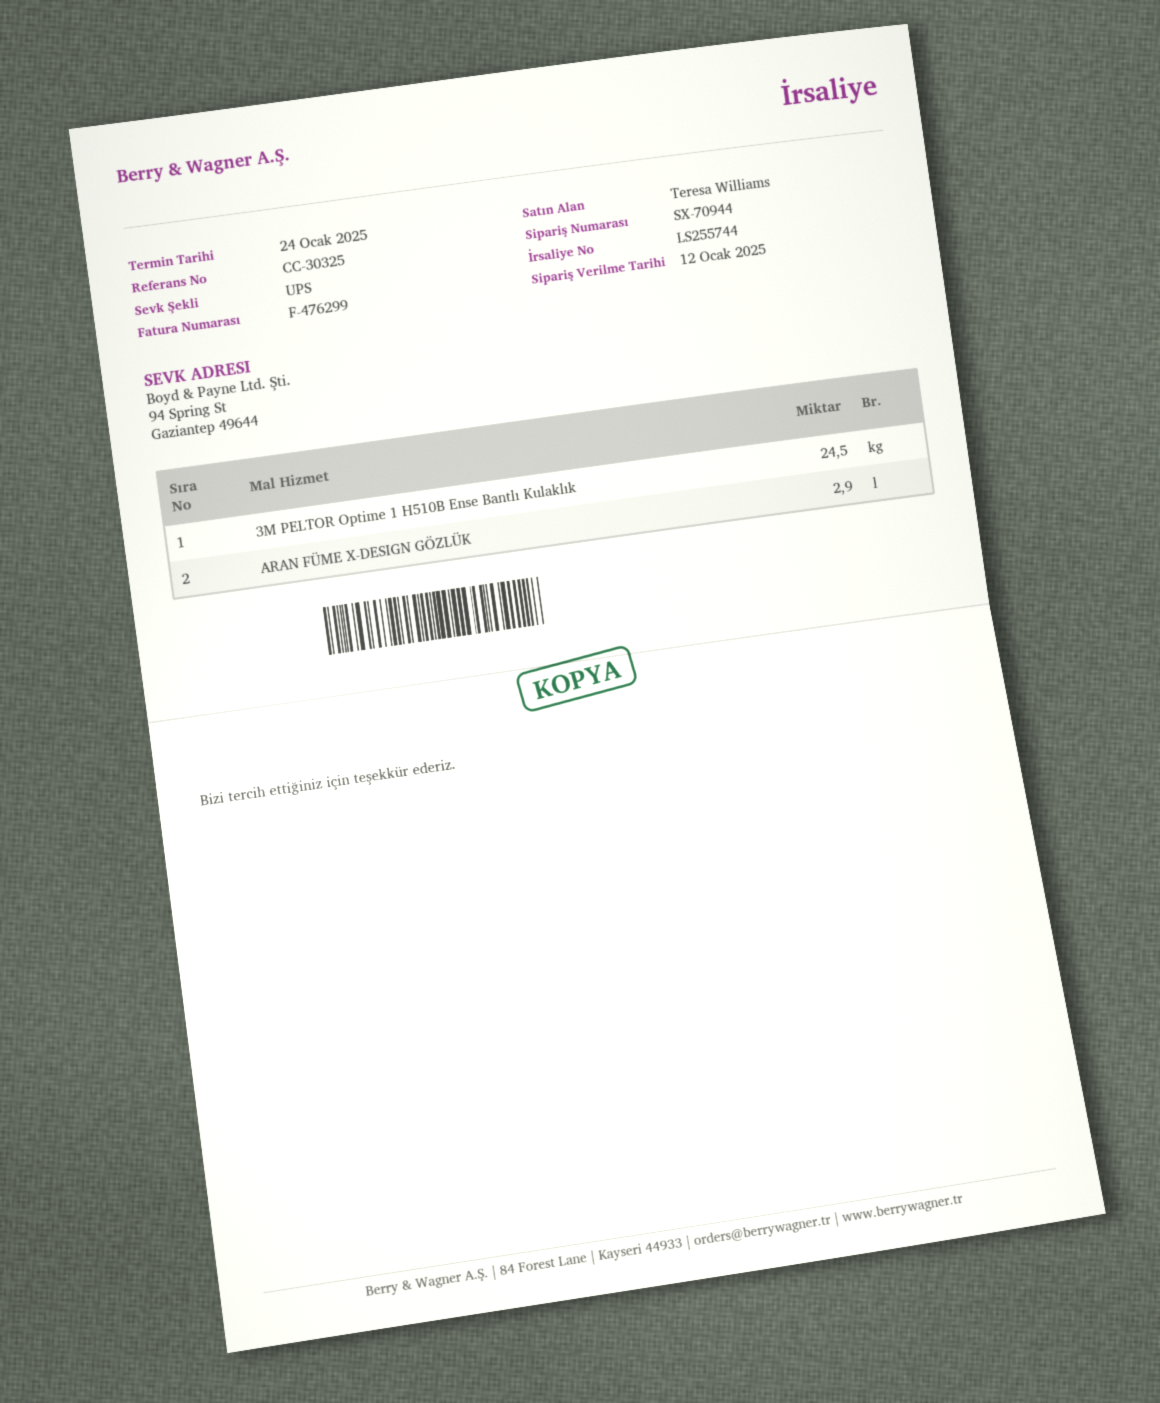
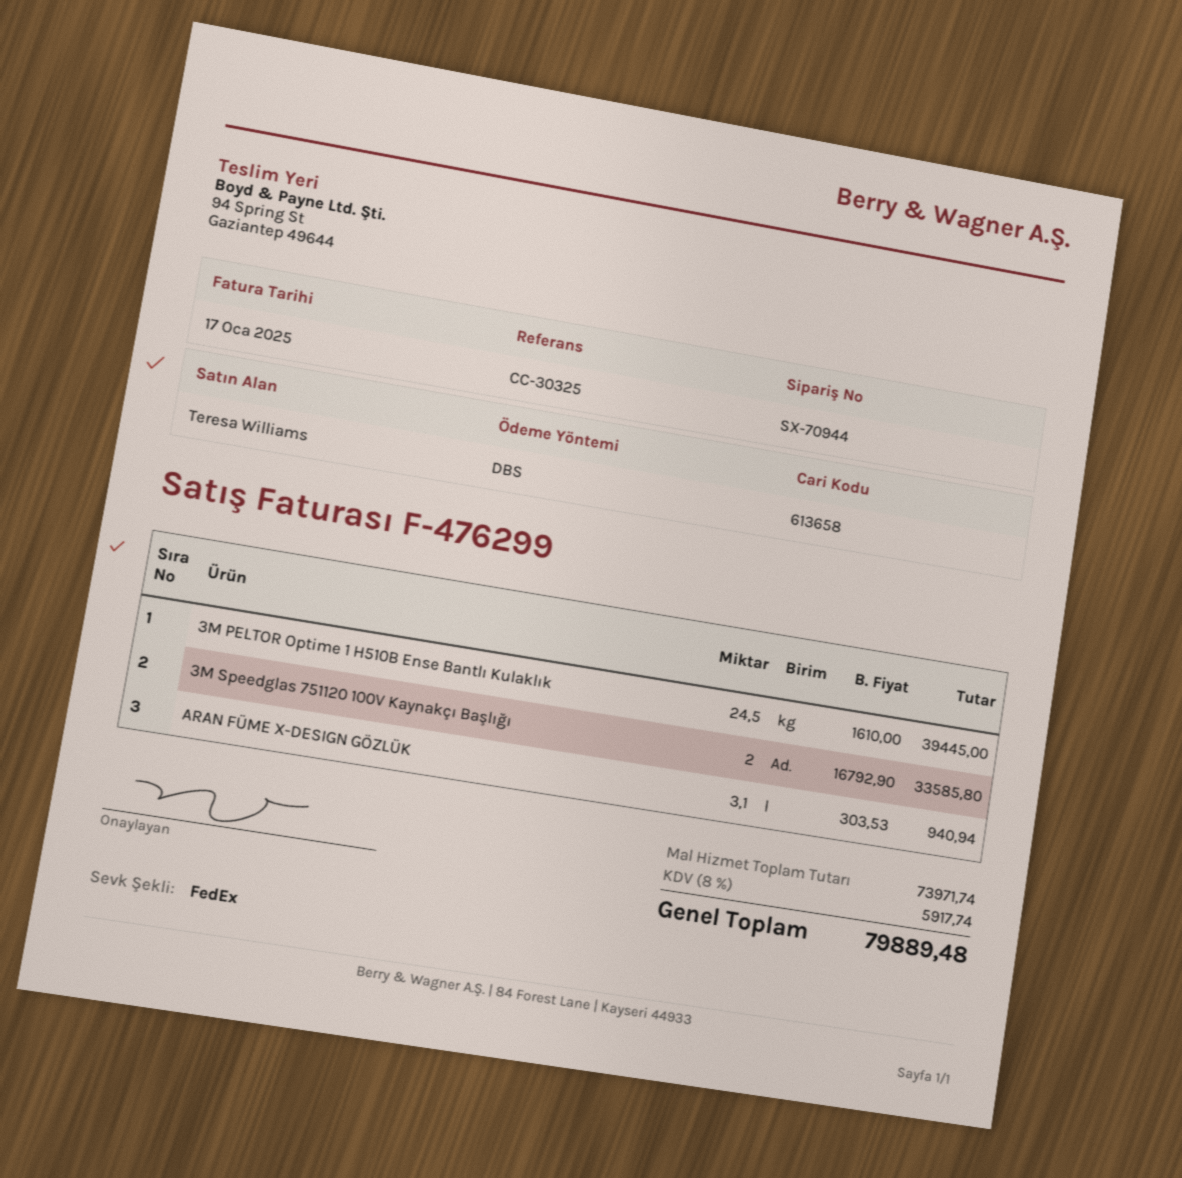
shipping method: UPS -> FedEx
ARAN FÜME X-DESIGN GÖZLÜK: 2.9 -> 3.1
3M Speedglas 751120 100V Kaynakçı Başlığı: none -> 2

